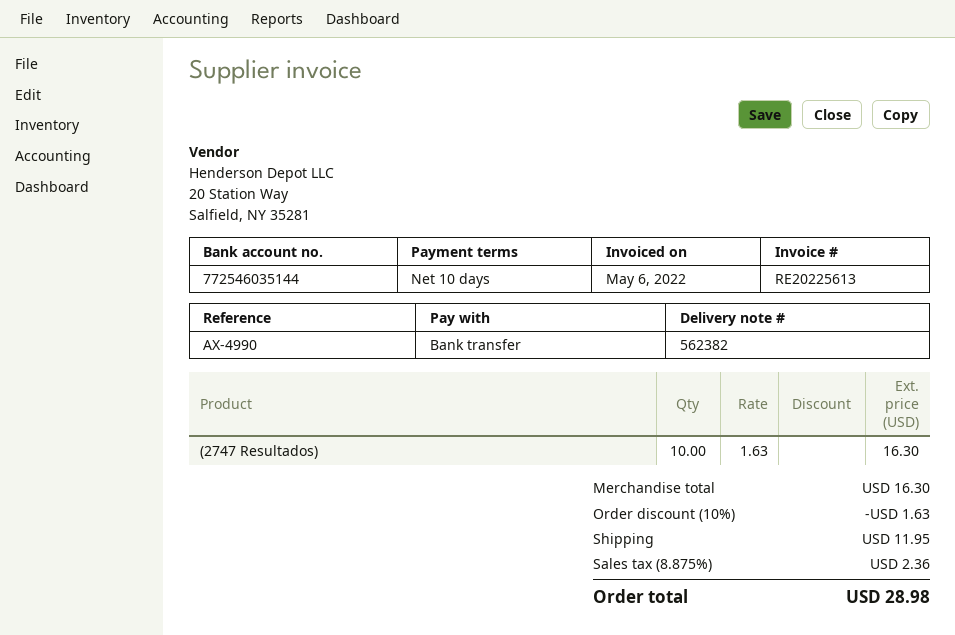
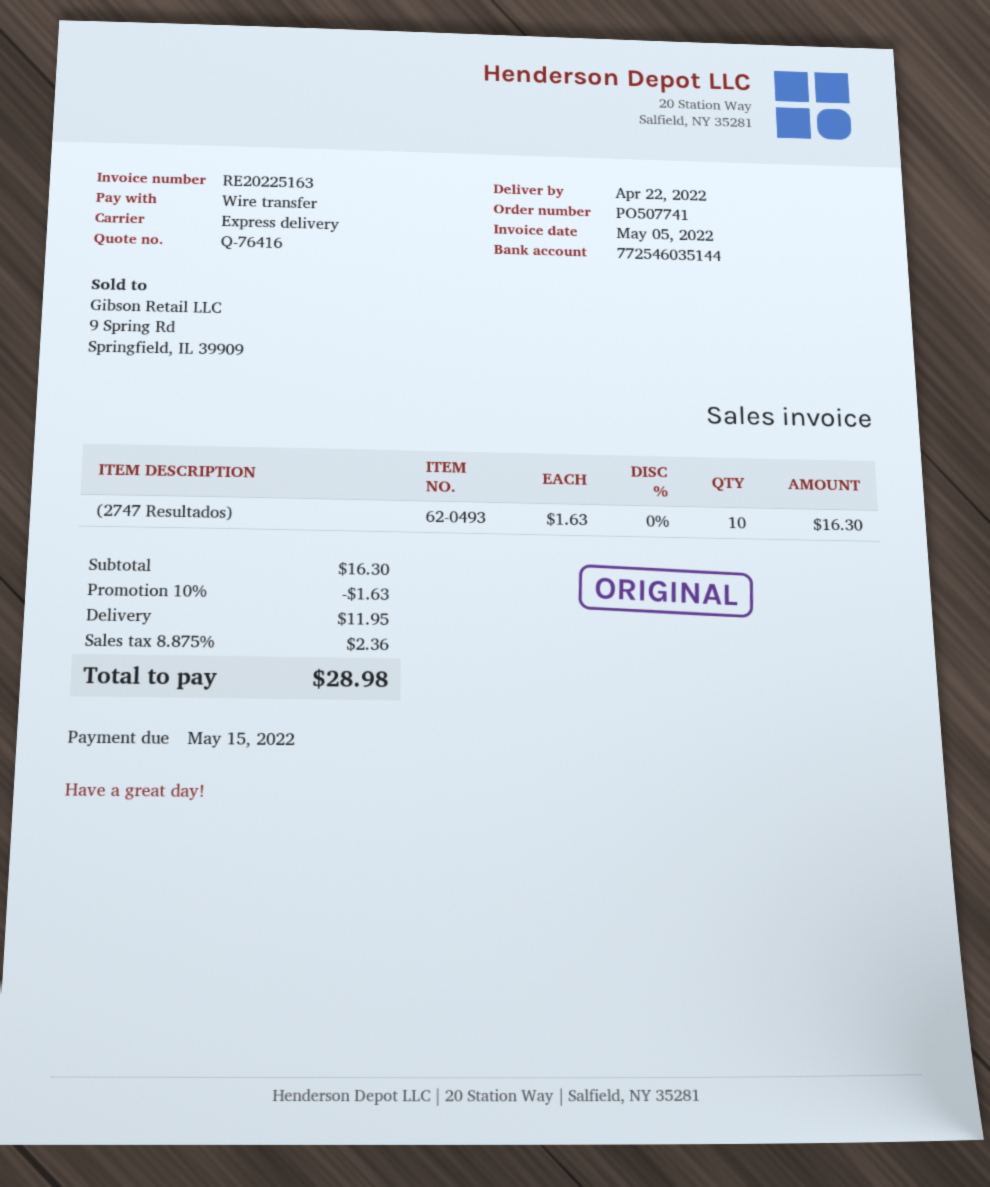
invoice number: RE20225613 -> RE20225163
invoice date: 2022-05-06 -> 2022-05-05

